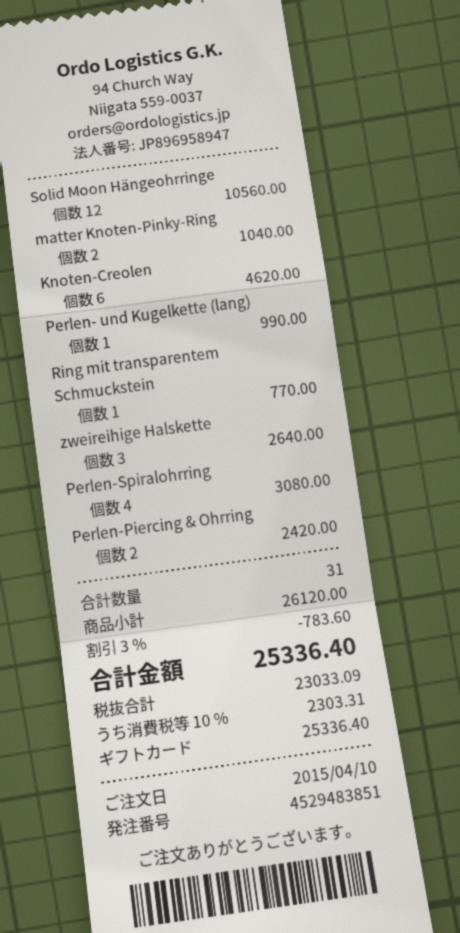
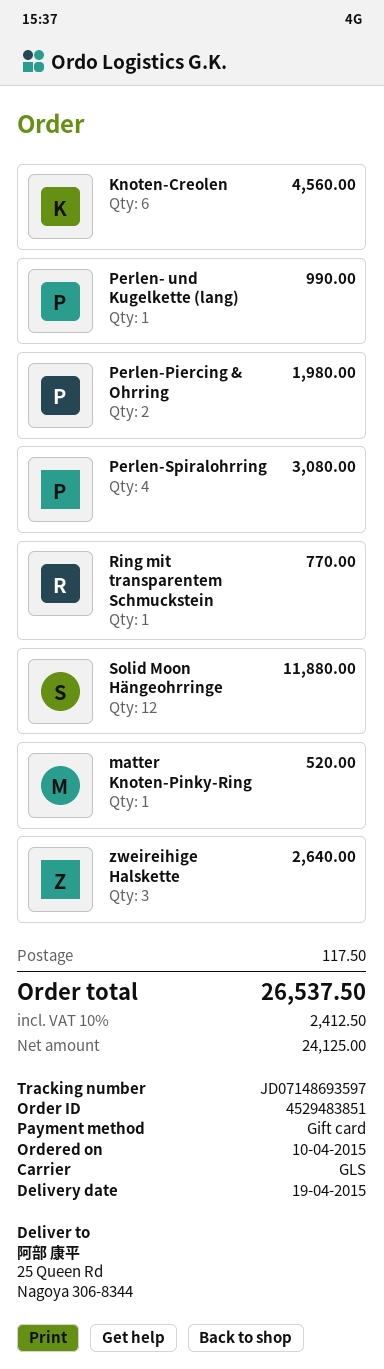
Solid Moon Hängeohrringe: 12 for 10560.00 -> 12 for 11880.00
matter Knoten-Pinky-Ring: 2 for 1040.00 -> 1 for 520.00
Knoten-Creolen: 6 for 4620.00 -> 6 for 4560.00
Perlen-Piercing & Ohrring: 2 for 2420.00 -> 2 for 1980.00
discount: 3% = 783.60 -> none
shipping: none -> 117.50
net: 23033.09 -> 24125.00
tax: 10% = 2303.31 -> 10% = 2412.50
total: 25336.40 -> 26537.50

